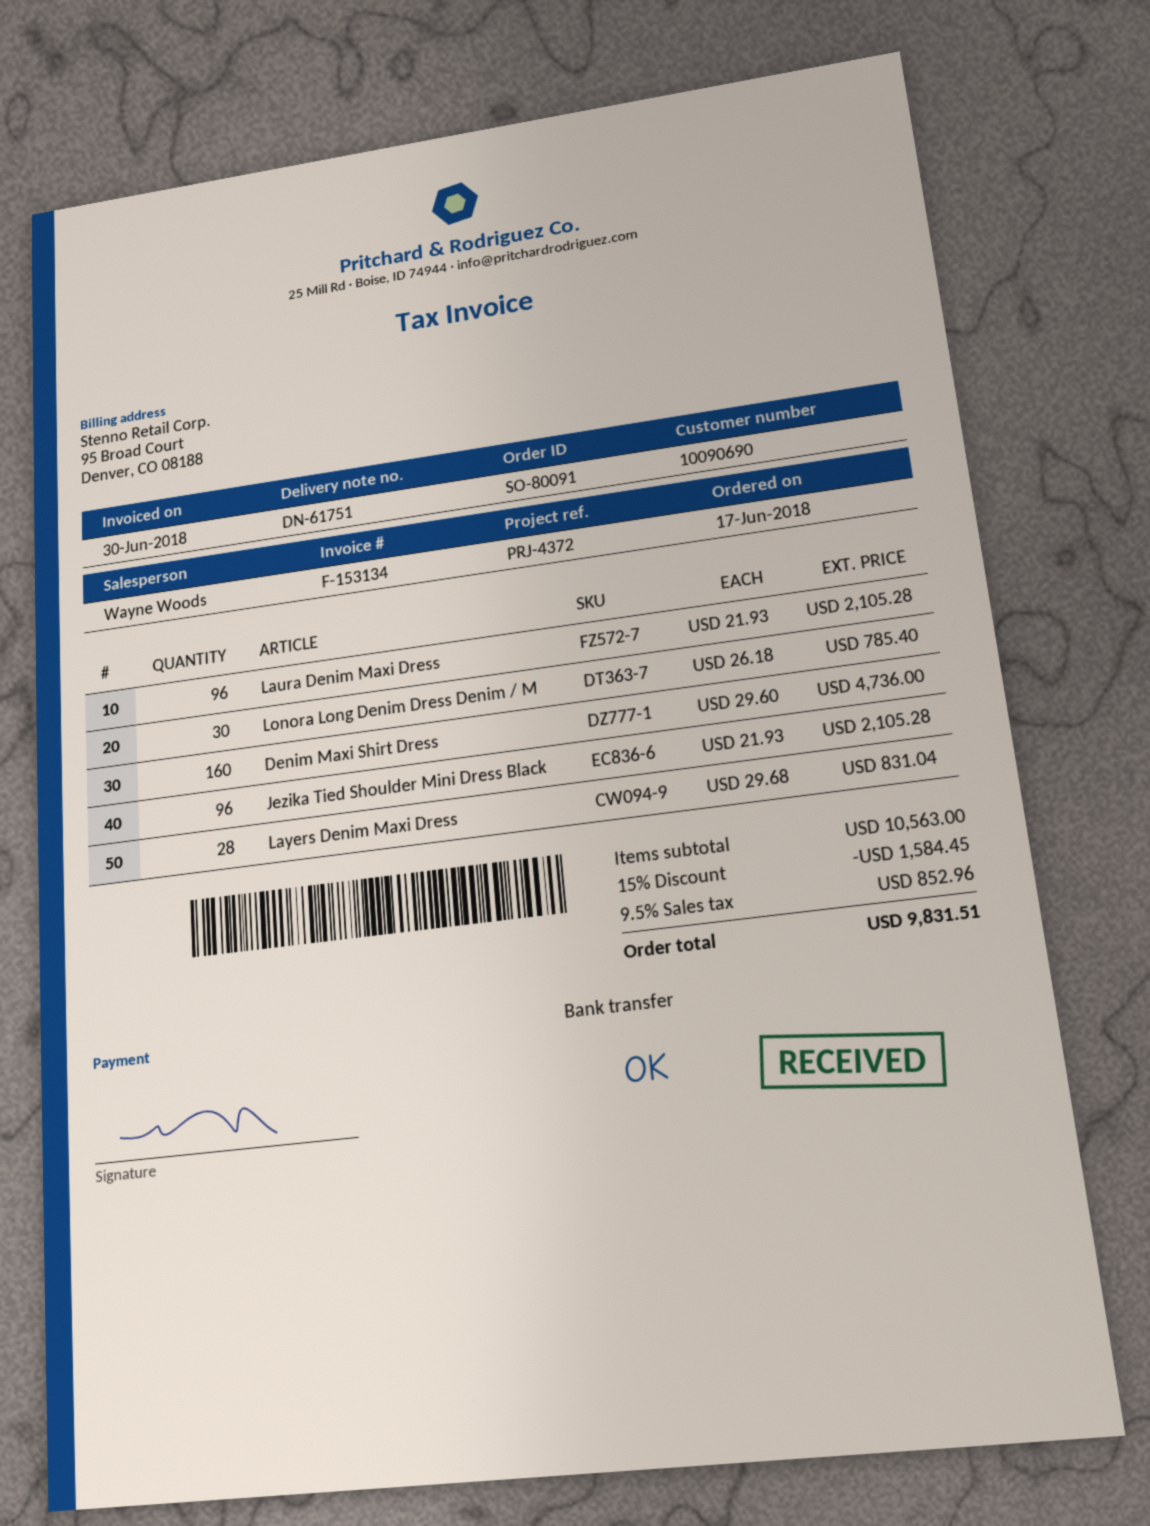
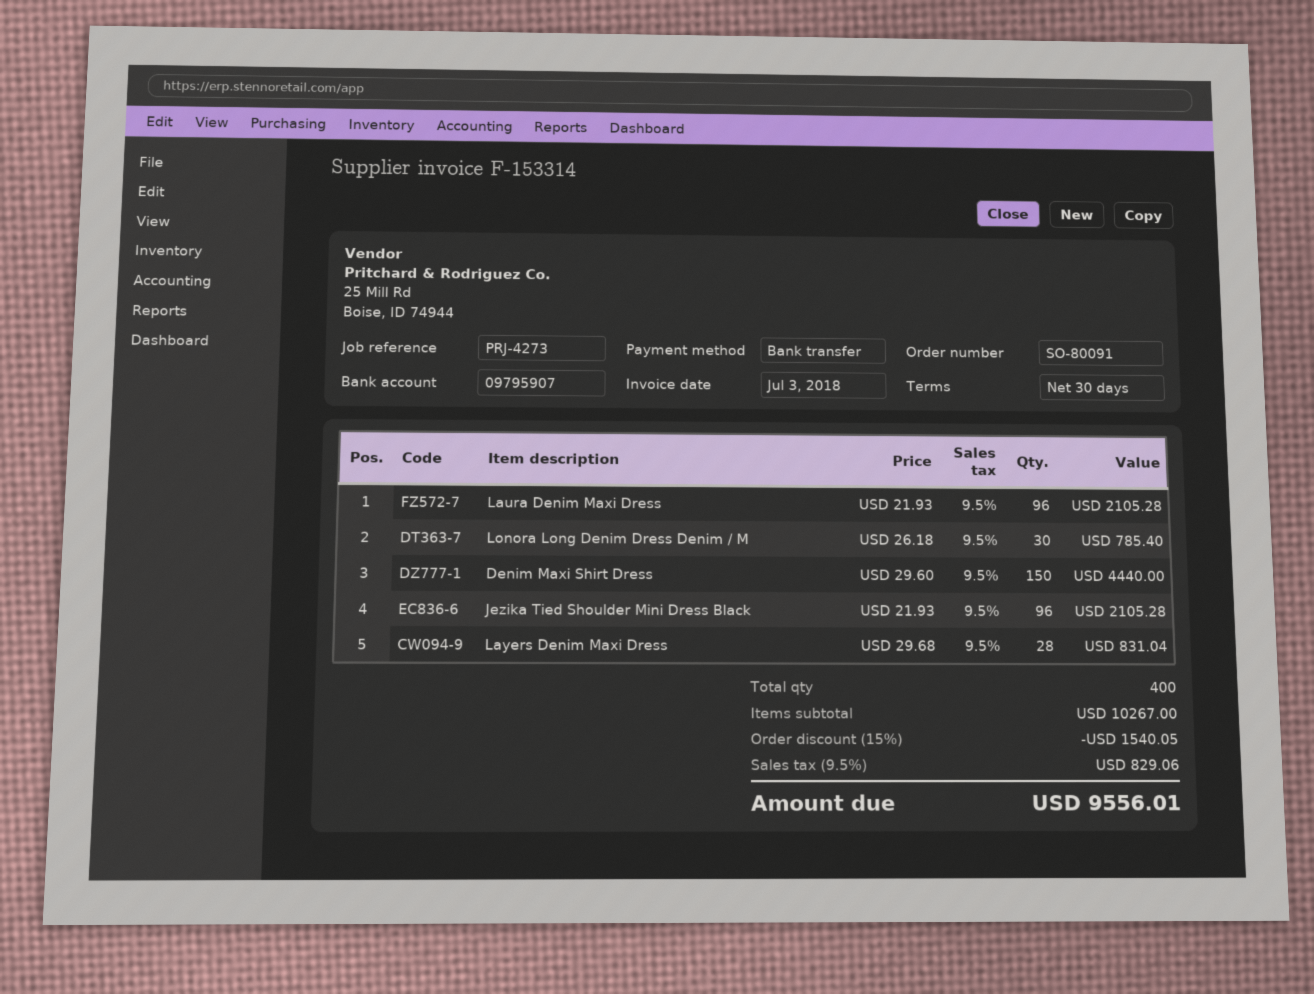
invoice number: F-153134 -> F-153314
invoice date: 2018-06-30 -> 2018-07-03
reference: PRJ-4372 -> PRJ-4273
Denim Maxi Shirt Dress: 160 x 29.60 = 4736.00 -> 150 x 29.60 = 4440.00
subtotal: 10563.00 -> 10267.00
discount: 15% = 1584.45 -> 15% = 1540.05
tax: 9.5% = 852.96 -> 9.5% = 829.06
total: 9831.51 -> 9556.01

